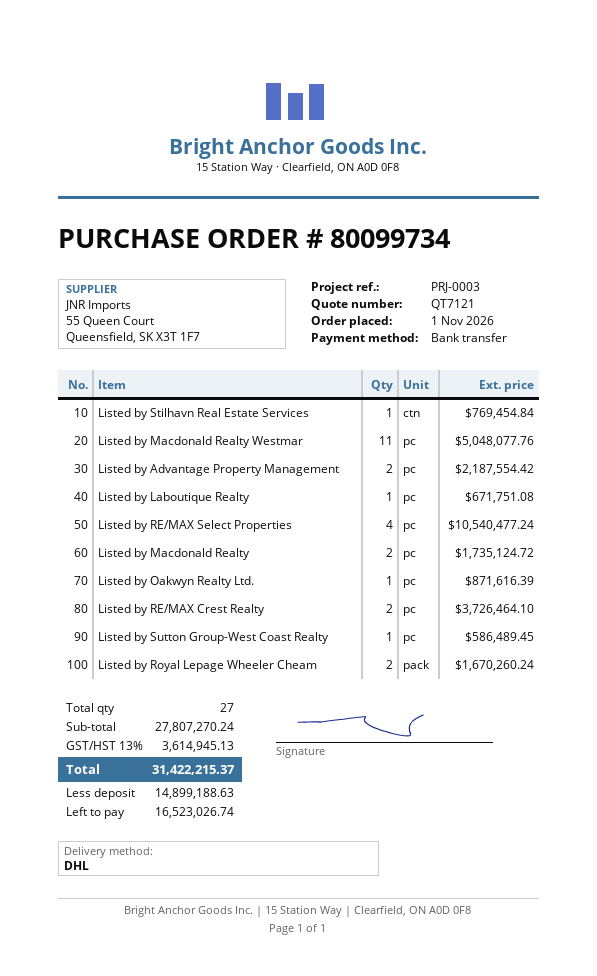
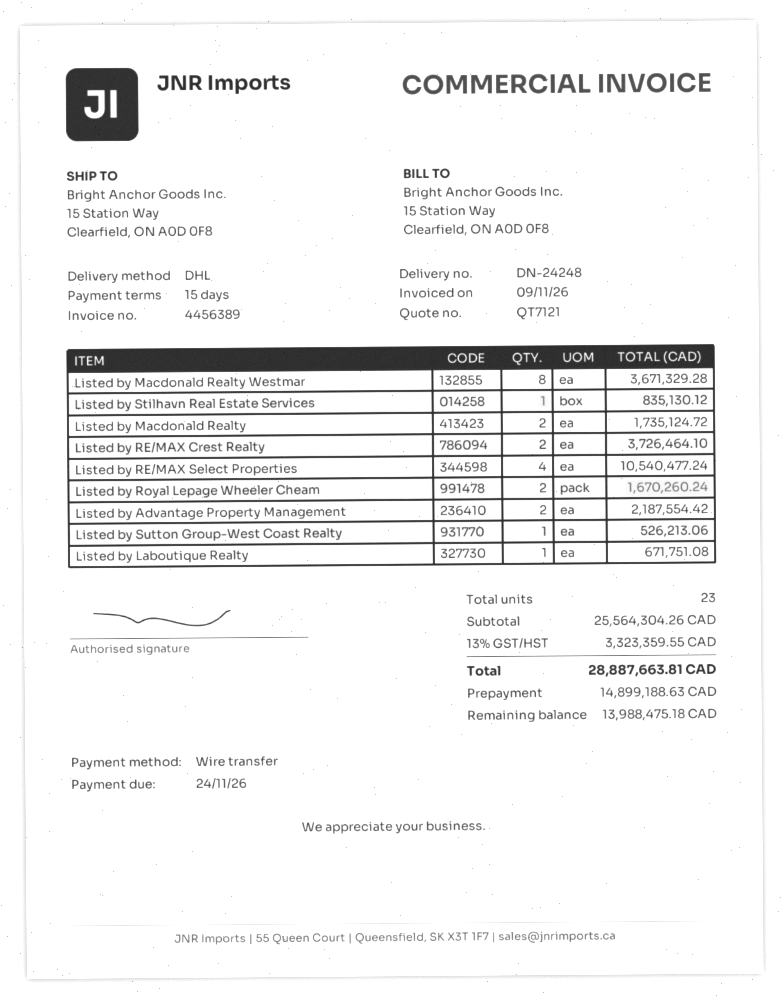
Listed by Stilhavn Real Estate Services: 1 for 769454.84 -> 1 for 835130.12
Listed by Macdonald Realty Westmar: 11 for 5048077.76 -> 8 for 3671329.28
Listed by Oakwyn Realty Ltd.: 1 for 871616.39 -> none
Listed by Sutton Group-West Coast Realty: 1 for 586489.45 -> 1 for 526213.06
total quantity: 27 -> 23
subtotal: 27807270.24 -> 25564304.26
tax: 13% = 3614945.13 -> 13% = 3323359.55
total: 31422215.37 -> 28887663.81
balance: 16523026.74 -> 13988475.18

